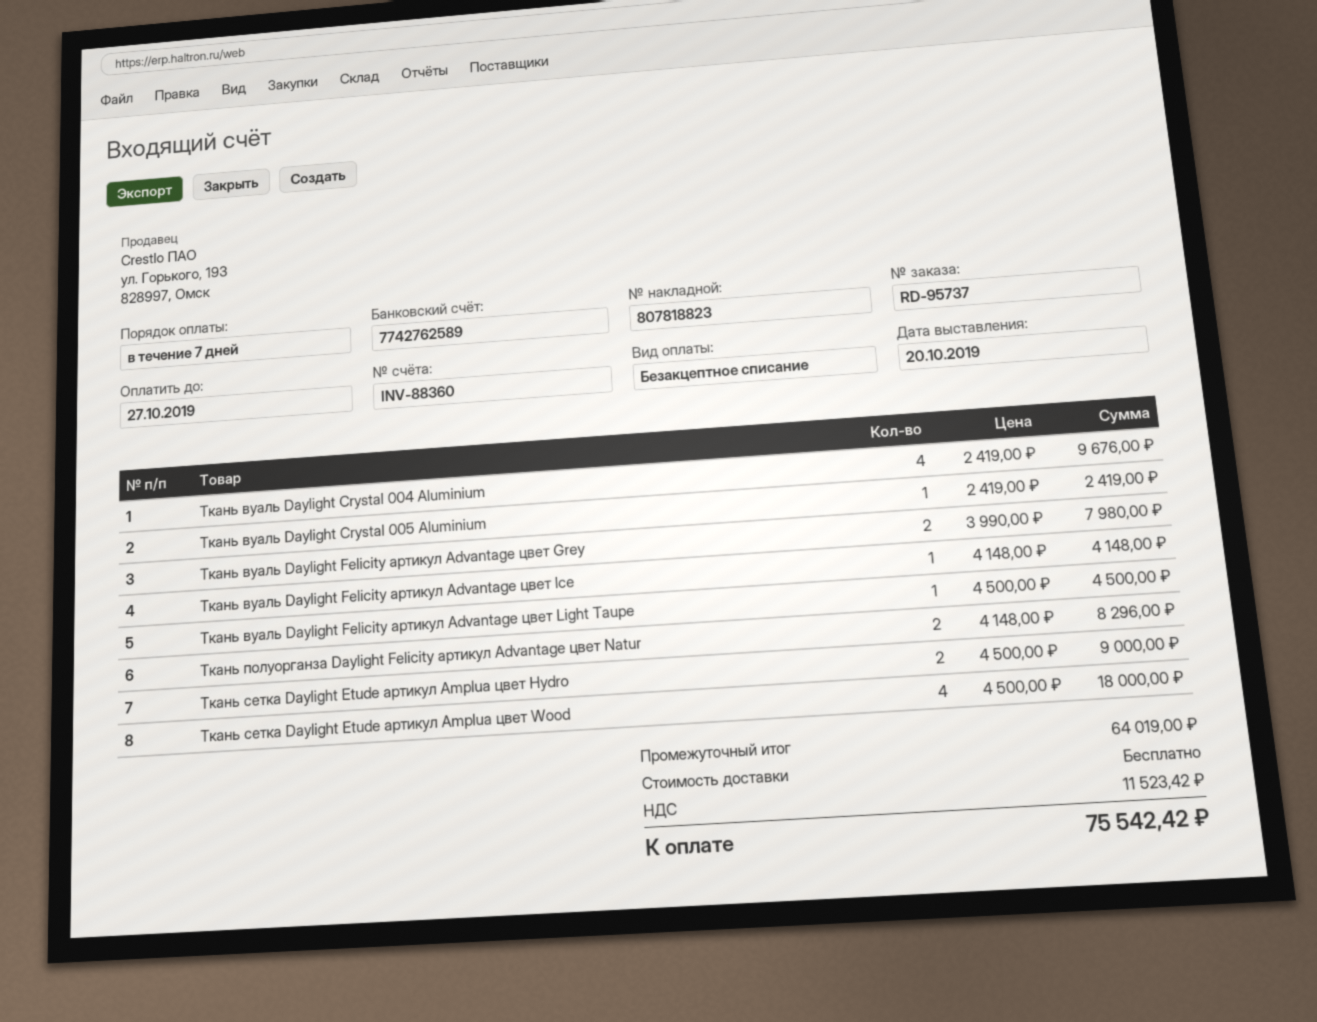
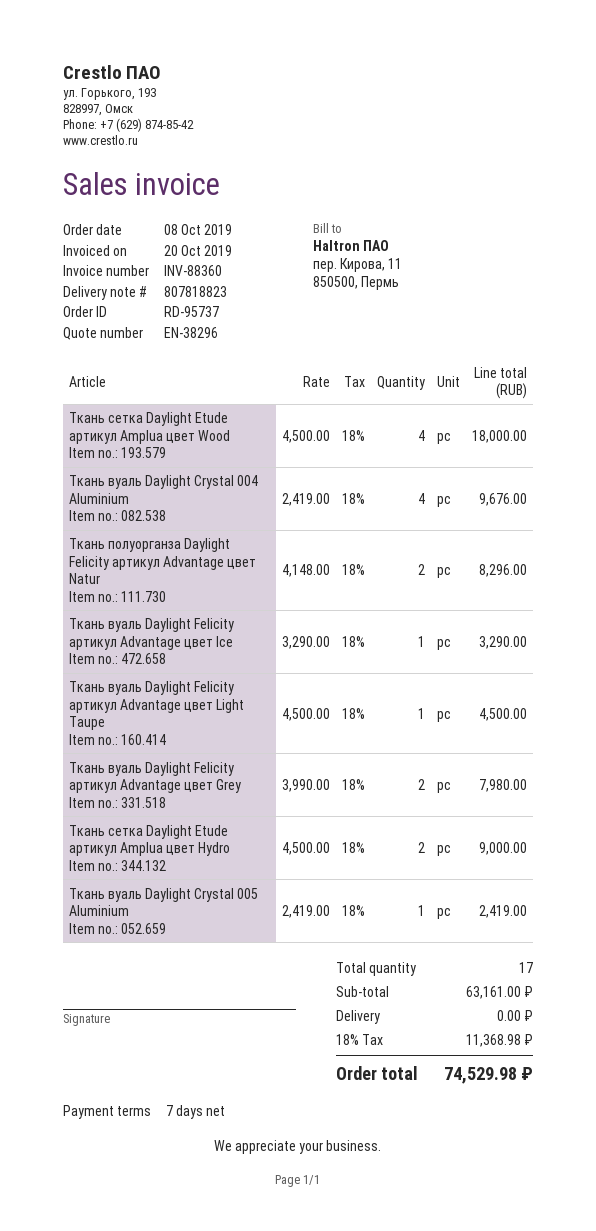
Ткань вуаль Daylight Felicity артикул Advantage цвет Ice: 1 x 4148.00 = 4148.00 -> 1 x 3290.00 = 3290.00
subtotal: 64019.00 -> 63161.00
tax: 11523.42 -> 11368.98
total: 75542.42 -> 74529.98

